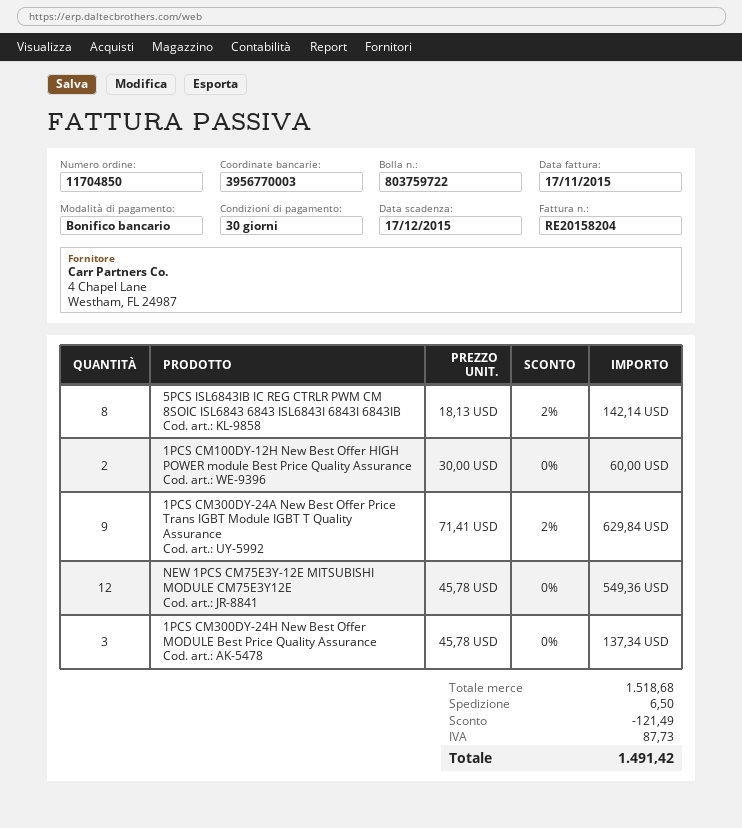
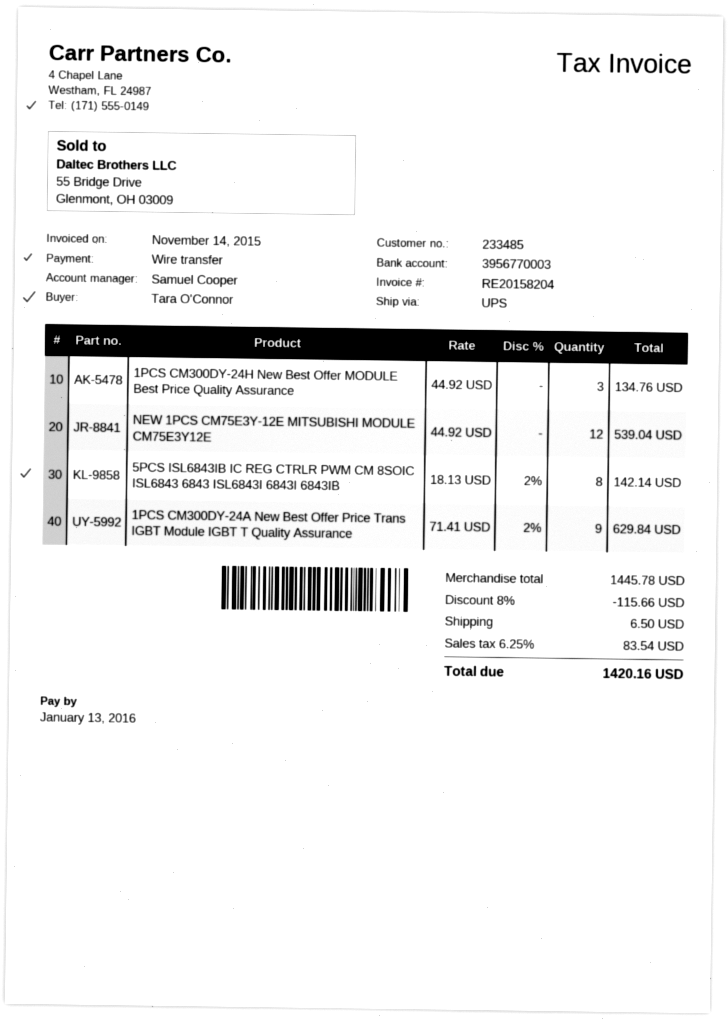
invoice date: 2015-11-17 -> 2015-11-14
due date: 2015-12-17 -> 2016-01-13
1PCS CM100DY-12H New Best Offer HIGH POWER module Best Price Quality Assurance: 2 x 30.00 = 60.00 -> none
NEW 1PCS CM75E3Y-12E MITSUBISHI MODULE CM75E3Y12E: 12 x 45.78 = 549.36 -> 12 x 44.92 = 539.04
1PCS CM300DY-24H New Best Offer MODULE Best Price Quality Assurance: 3 x 45.78 = 137.34 -> 3 x 44.92 = 134.76
subtotal: 1518.68 -> 1445.78
discount: 121.49 -> 115.66
tax: 87.73 -> 83.54
total: 1491.42 -> 1420.16

